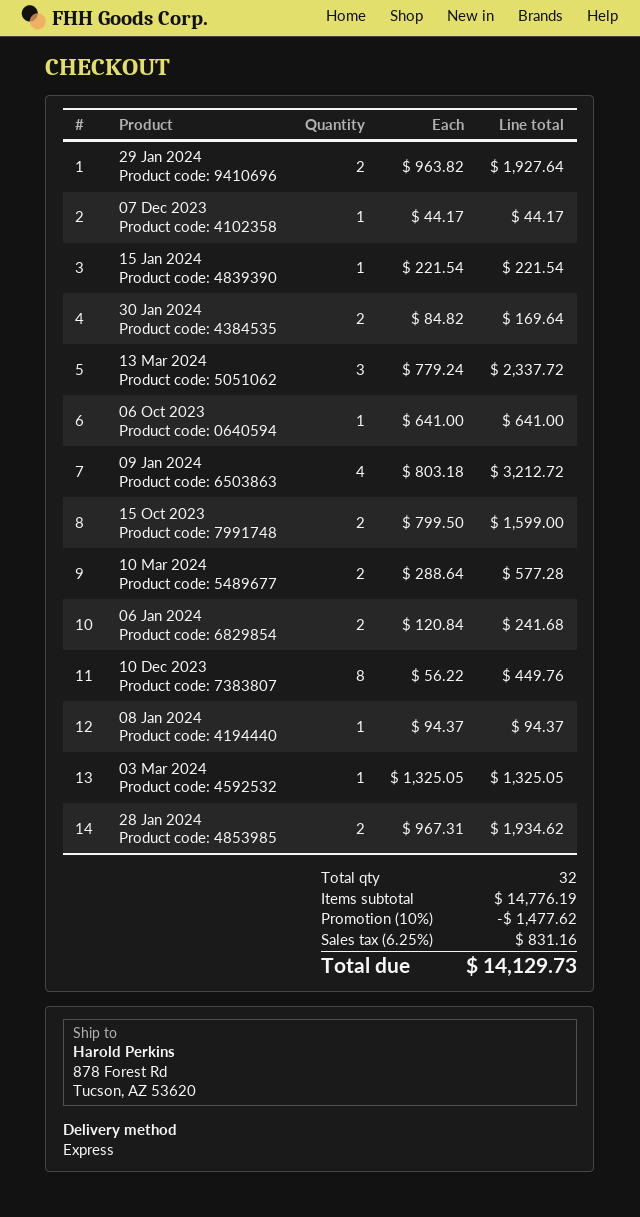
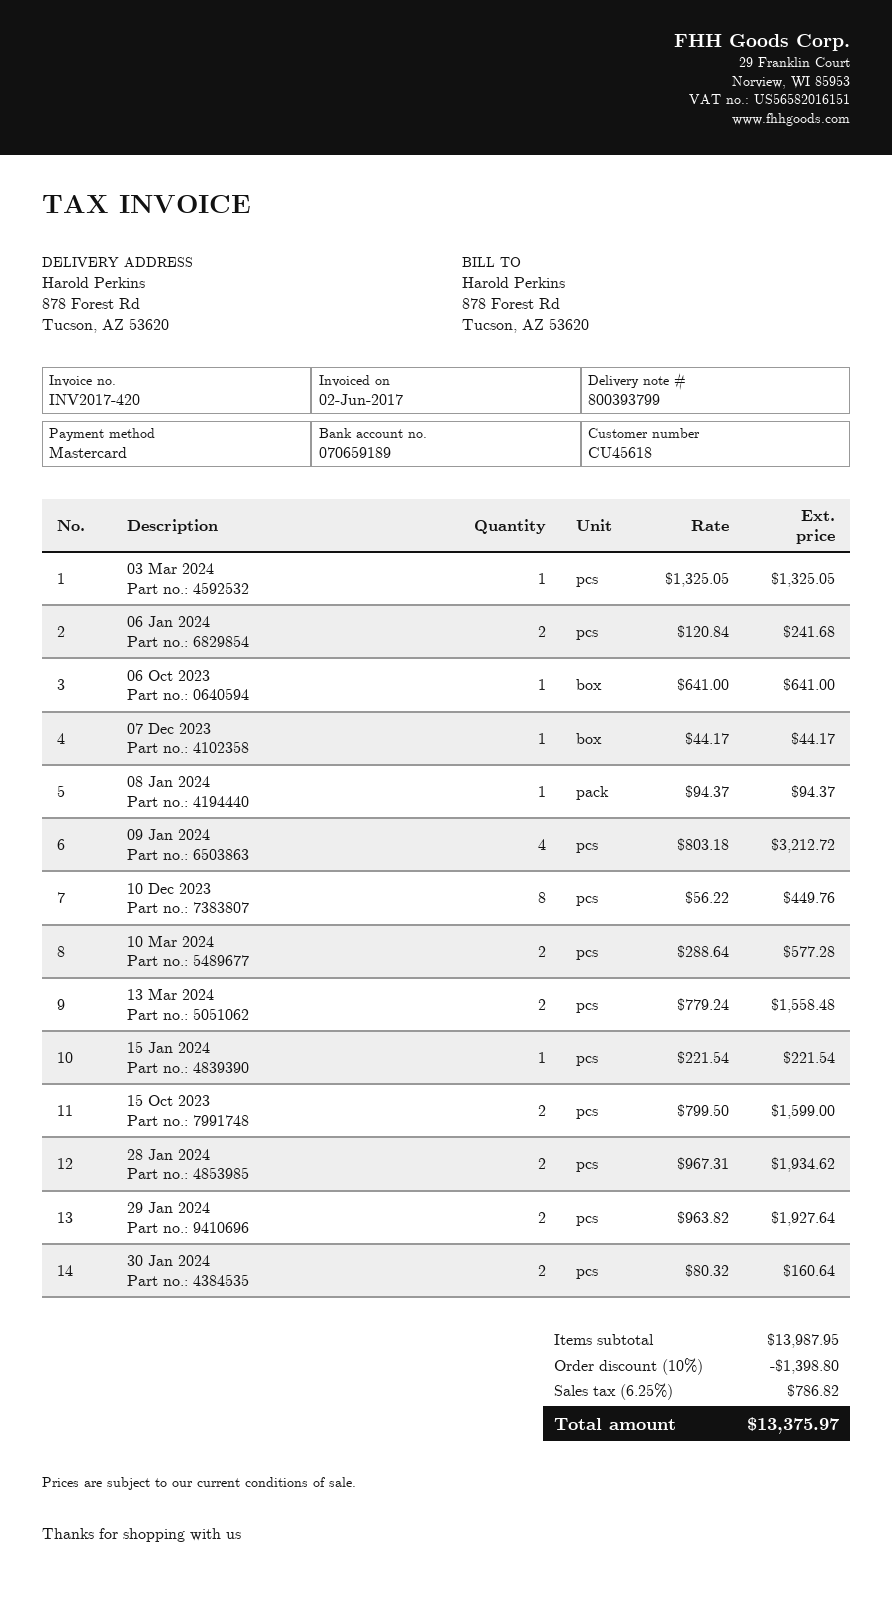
30 Jan 2024: 2 x 84.82 = 169.64 -> 2 x 80.32 = 160.64
13 Mar 2024: 3 x 779.24 = 2337.72 -> 2 x 779.24 = 1558.48
subtotal: 14776.19 -> 13987.95
discount: 10% = 1477.62 -> 10% = 1398.80
tax: 6.25% = 831.16 -> 6.25% = 786.82
total: 14129.73 -> 13375.97

